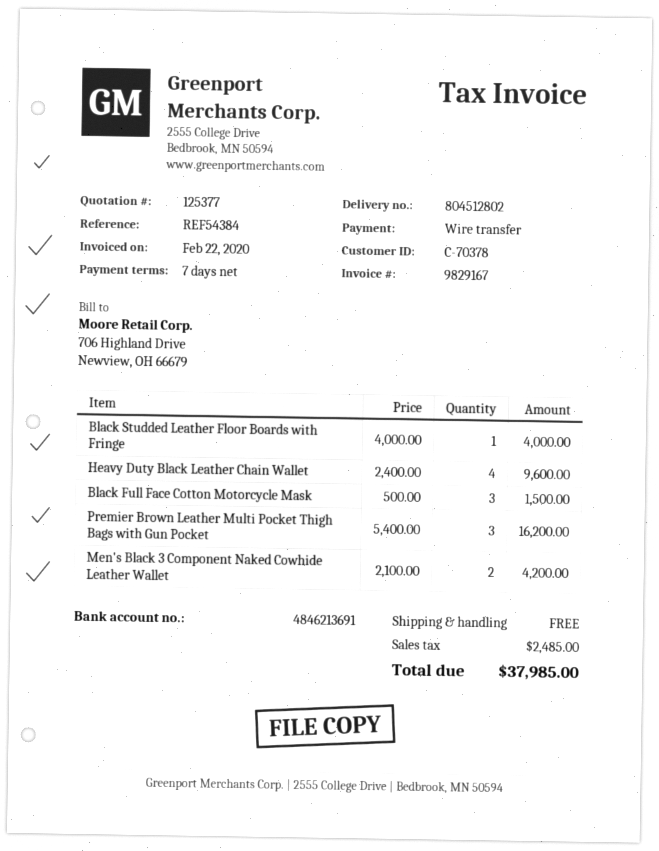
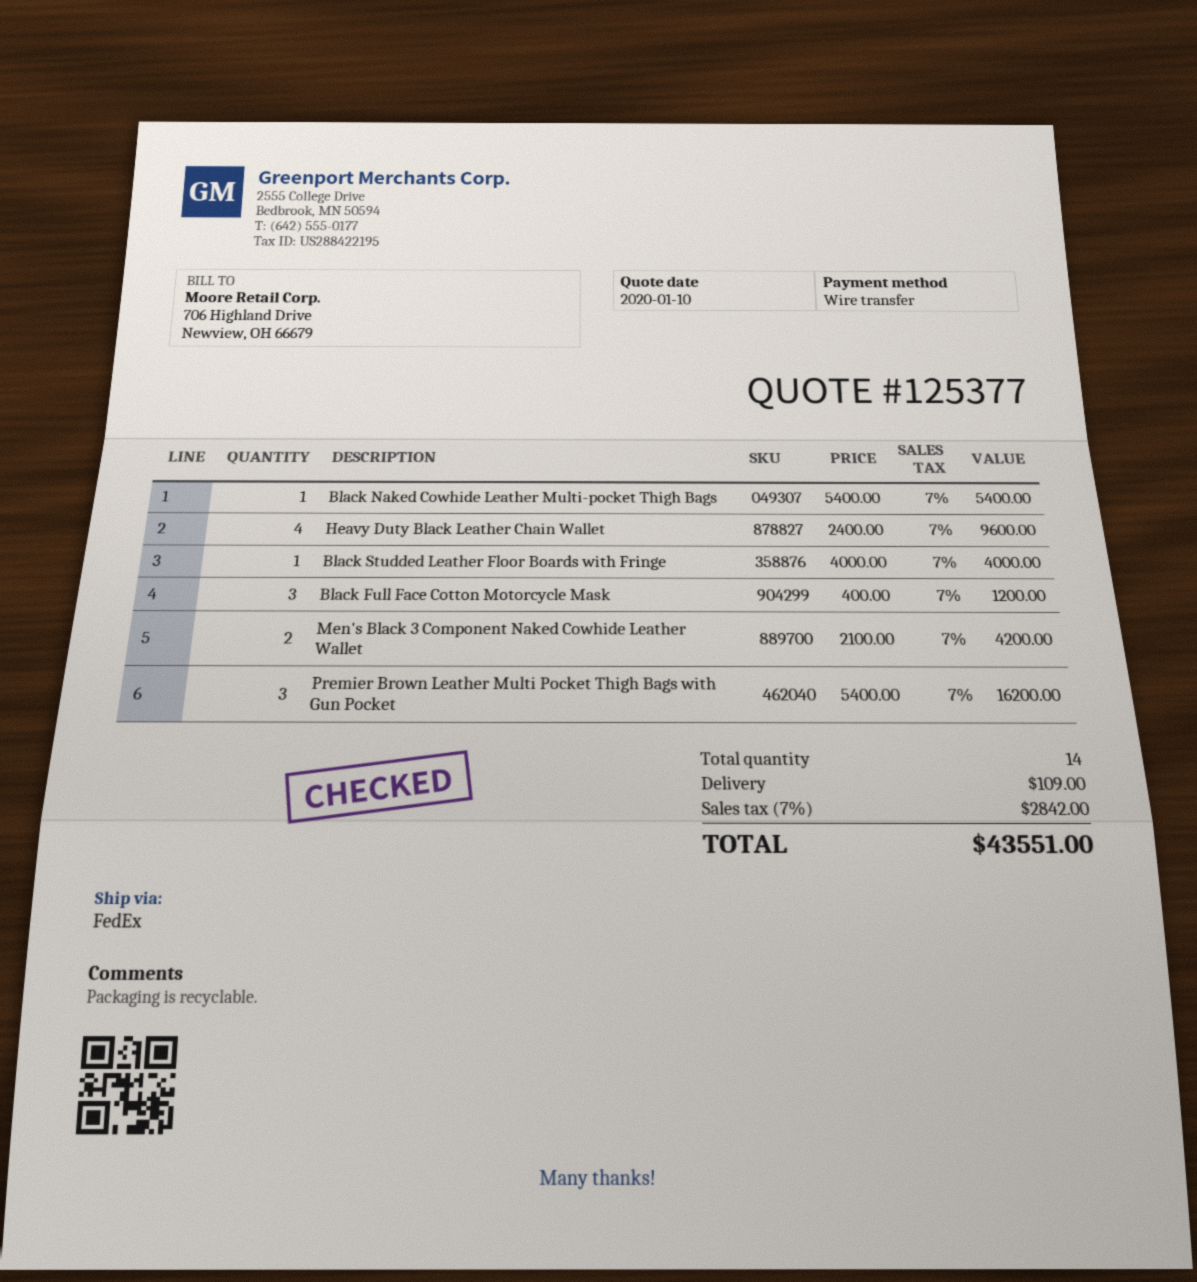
Black Full Face Cotton Motorcycle Mask: 3 x 500.00 = 1500.00 -> 3 x 400.00 = 1200.00
Black Naked Cowhide Leather Multi-pocket Thigh Bags: none -> 1 x 5400.00 = 5400.00
shipping: 0.00 -> 109.00
tax: 2485.00 -> 2842.00
total: 37985.00 -> 43551.00

